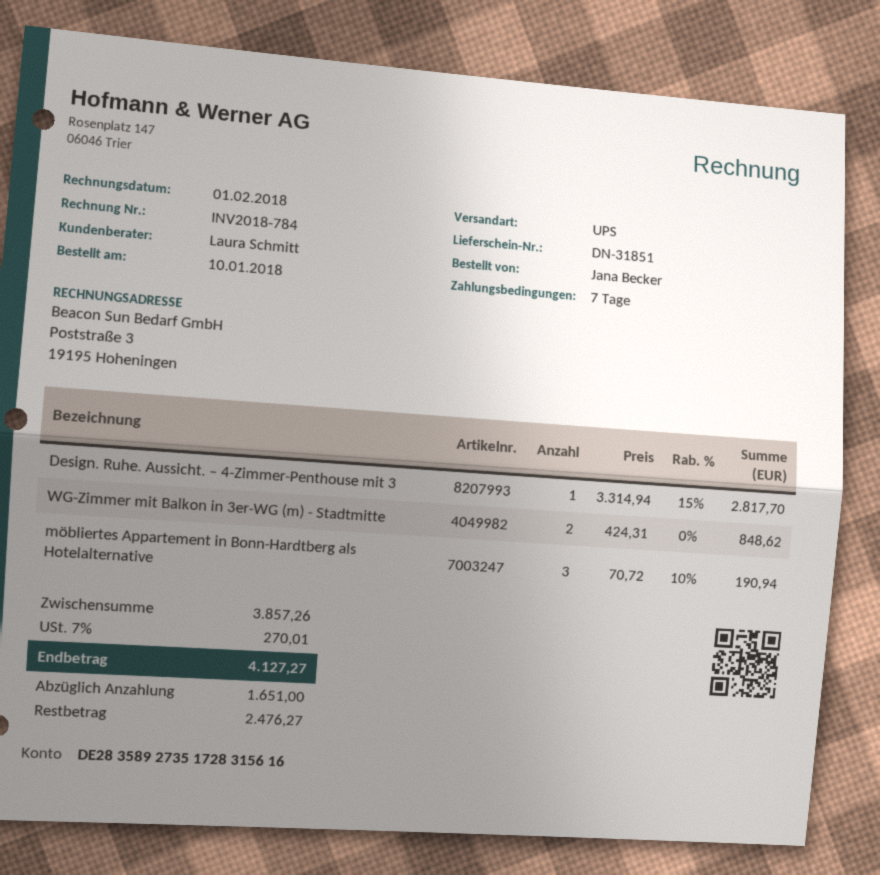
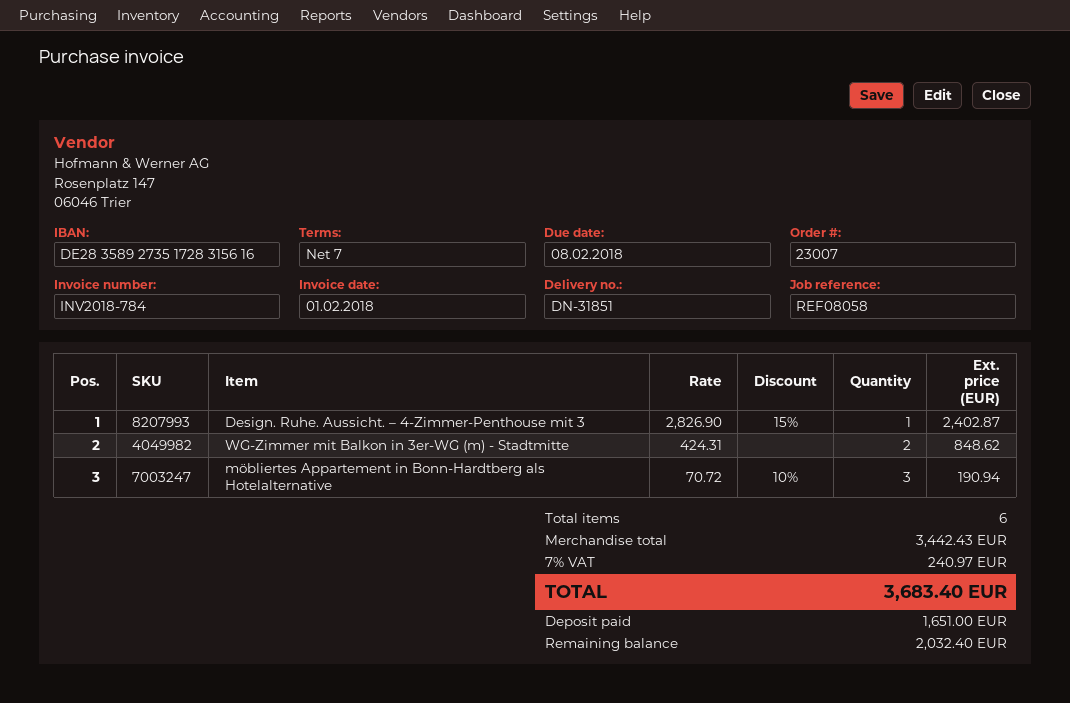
Design. Ruhe. Aussicht. – 4-Zimmer-Penthouse mit 3: 1 x 3314.94 - 15% = 2817.70 -> 1 x 2826.90 - 15% = 2402.87
subtotal: 3857.26 -> 3442.43
tax: 7% = 270.01 -> 7% = 240.97
total: 4127.27 -> 3683.40
balance: 2476.27 -> 2032.40

